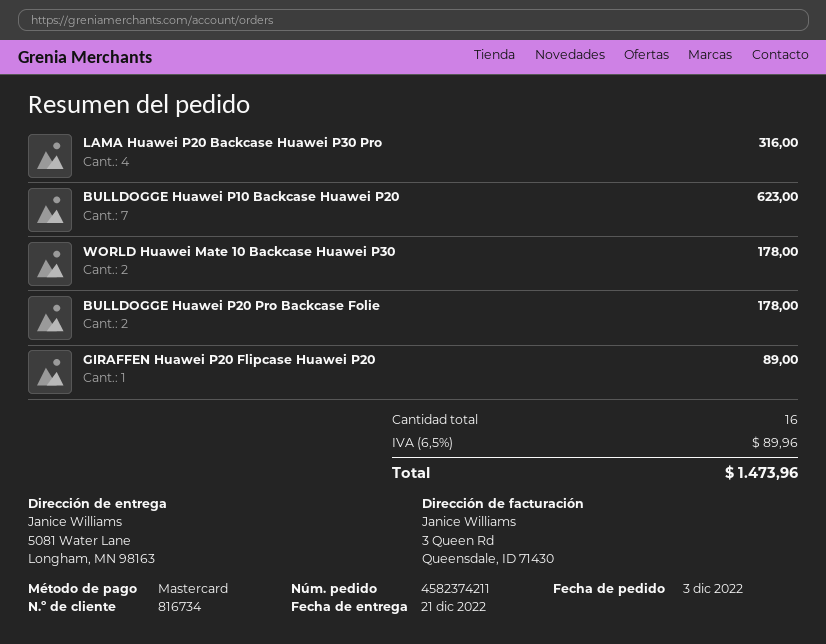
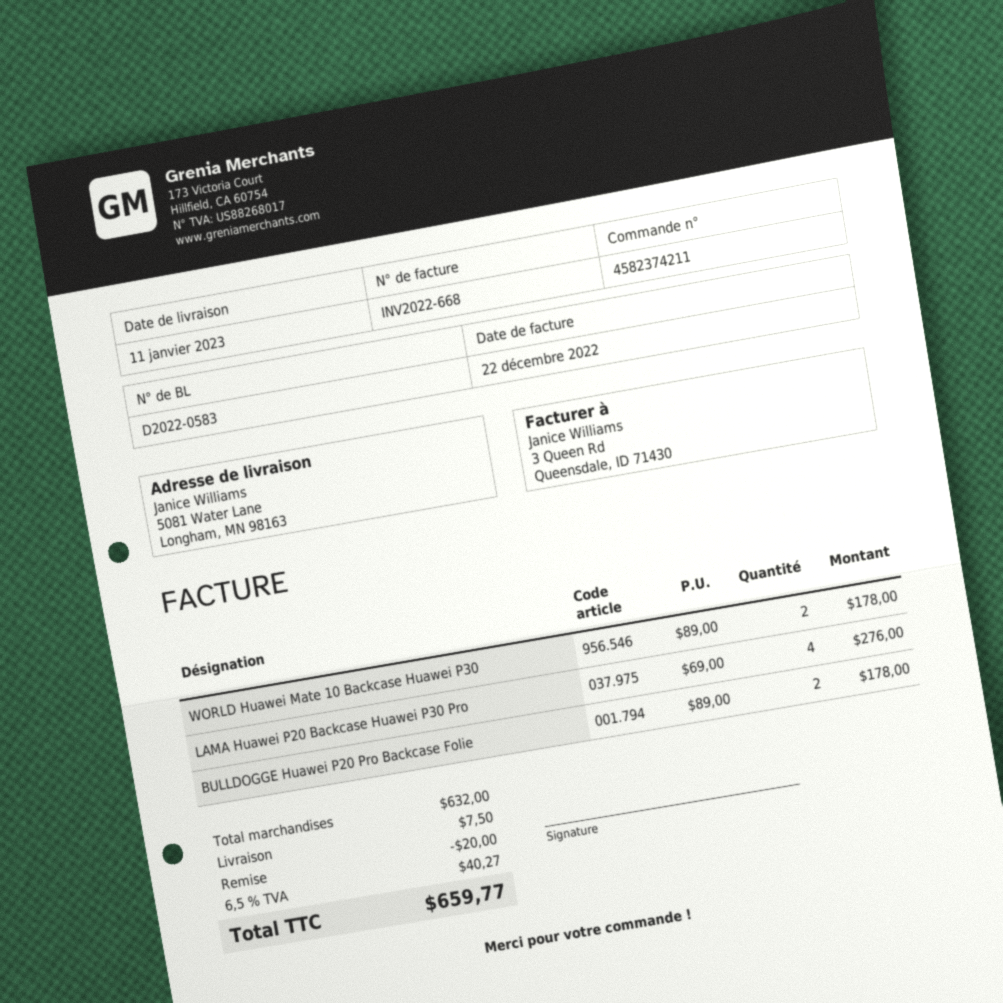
delivery date: 2022-12-21 -> 2023-01-11
LAMA Huawei P20 Backcase Huawei P30 Pro: 4 for 316.00 -> 4 for 276.00
BULLDOGGE Huawei P10 Backcase Huawei P20: 7 for 623.00 -> none
GIRAFFEN Huawei P20 Flipcase Huawei P20: 1 for 89.00 -> none
discount: none -> 20.00
shipping: none -> 7.50
tax: 6.5% = 89.96 -> 6.5% = 40.27
total: 1473.96 -> 659.77

